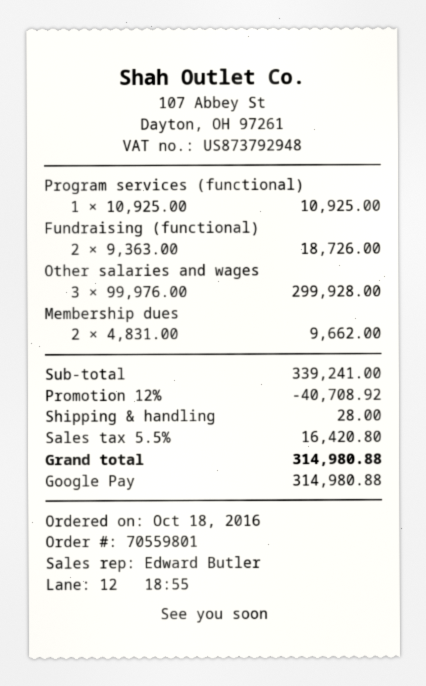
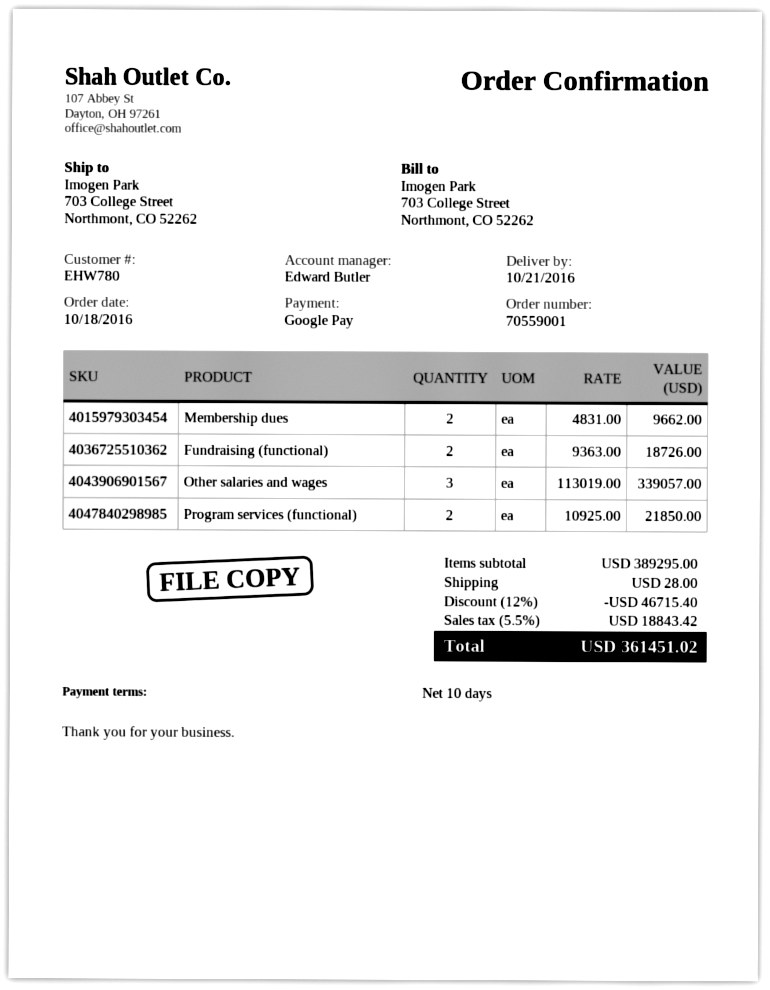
order number: 70559801 -> 70559001
Program services (functional): 1 x 10925.00 = 10925.00 -> 2 x 10925.00 = 21850.00
Other salaries and wages: 3 x 99976.00 = 299928.00 -> 3 x 113019.00 = 339057.00
subtotal: 339241.00 -> 389295.00
discount: 12% = 40708.92 -> 12% = 46715.40
tax: 5.5% = 16420.80 -> 5.5% = 18843.42
total: 314980.88 -> 361451.02

